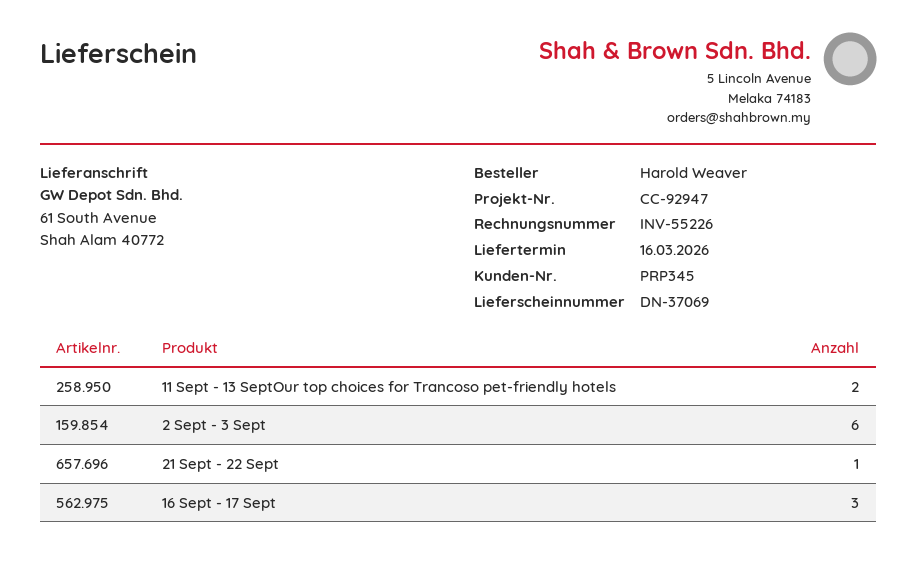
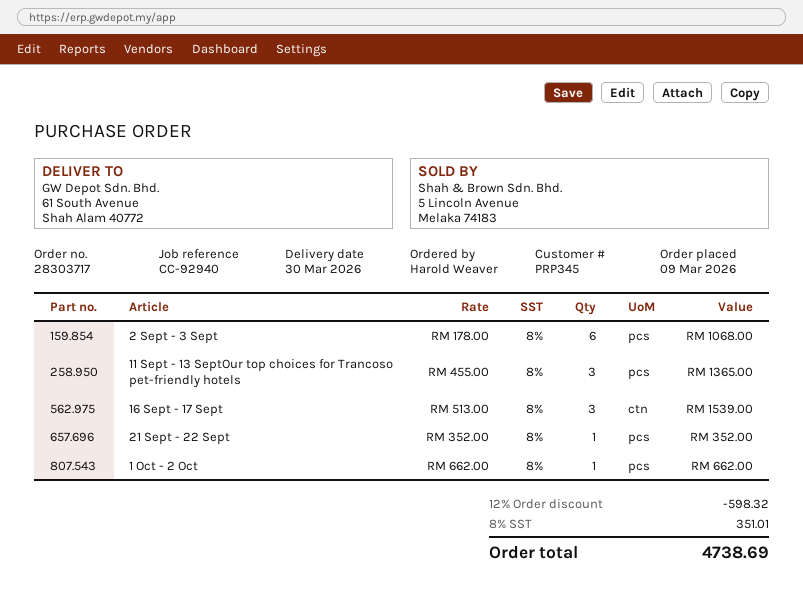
delivery date: 2026-03-16 -> 2026-03-30
reference: CC-92947 -> CC-92940
11 Sept - 13 SeptOur top choices for Trancoso pet-friendly hotels: 2 -> 3
1 Oct - 2 Oct: none -> 1

